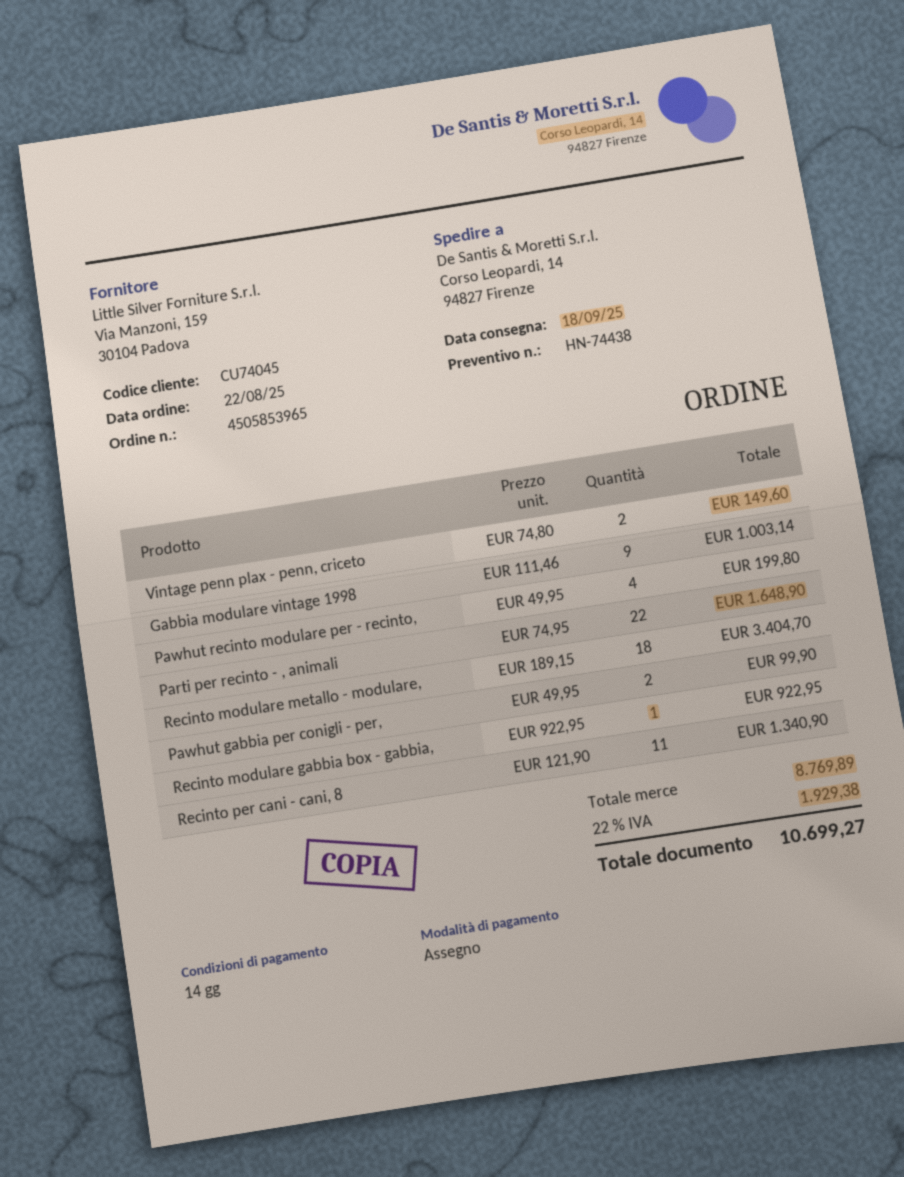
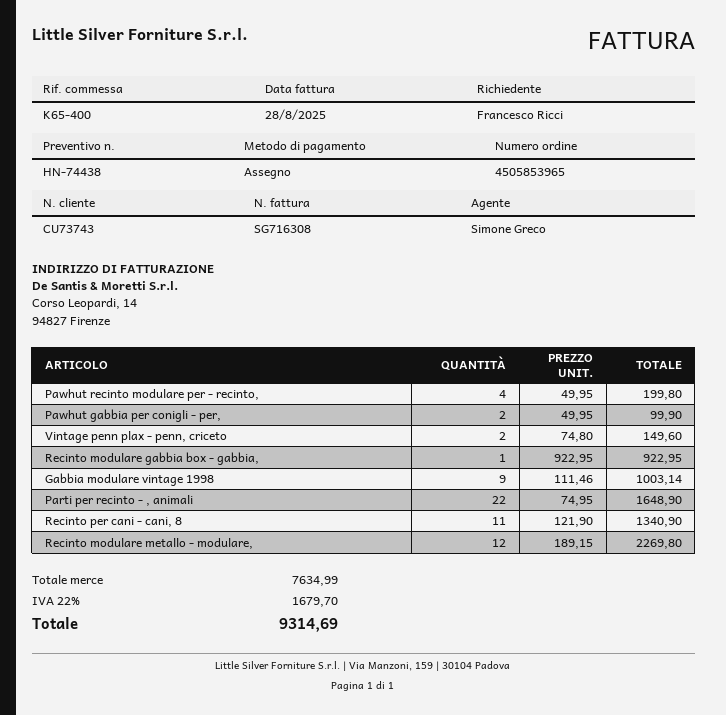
customer number: CU74045 -> CU73743
Recinto modulare metallo - modulare,: 18 x 189.15 = 3404.70 -> 12 x 189.15 = 2269.80
subtotal: 8769.89 -> 7634.99
tax: 22% = 1929.38 -> 22% = 1679.70
total: 10699.27 -> 9314.69

